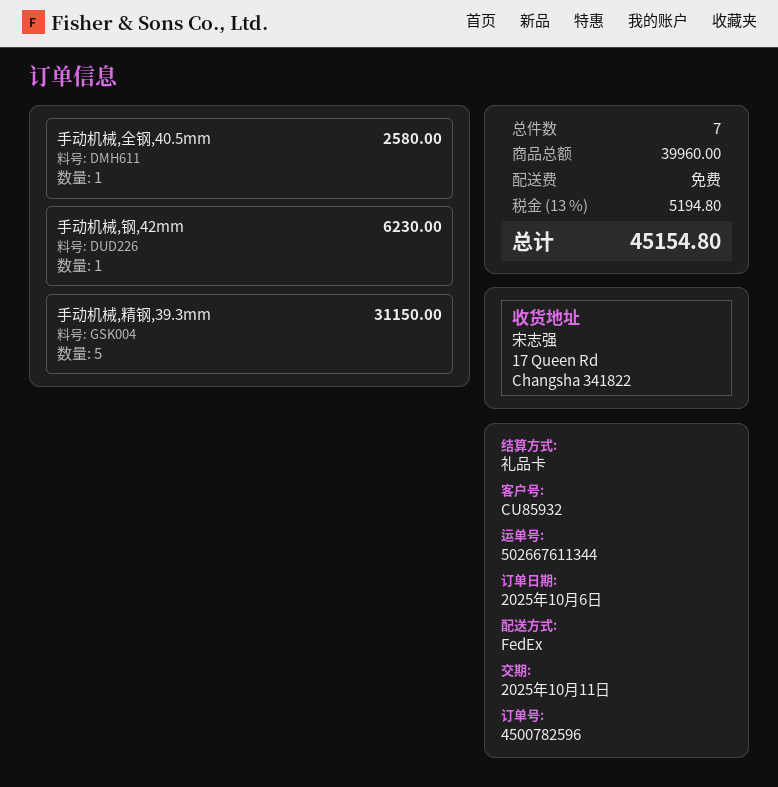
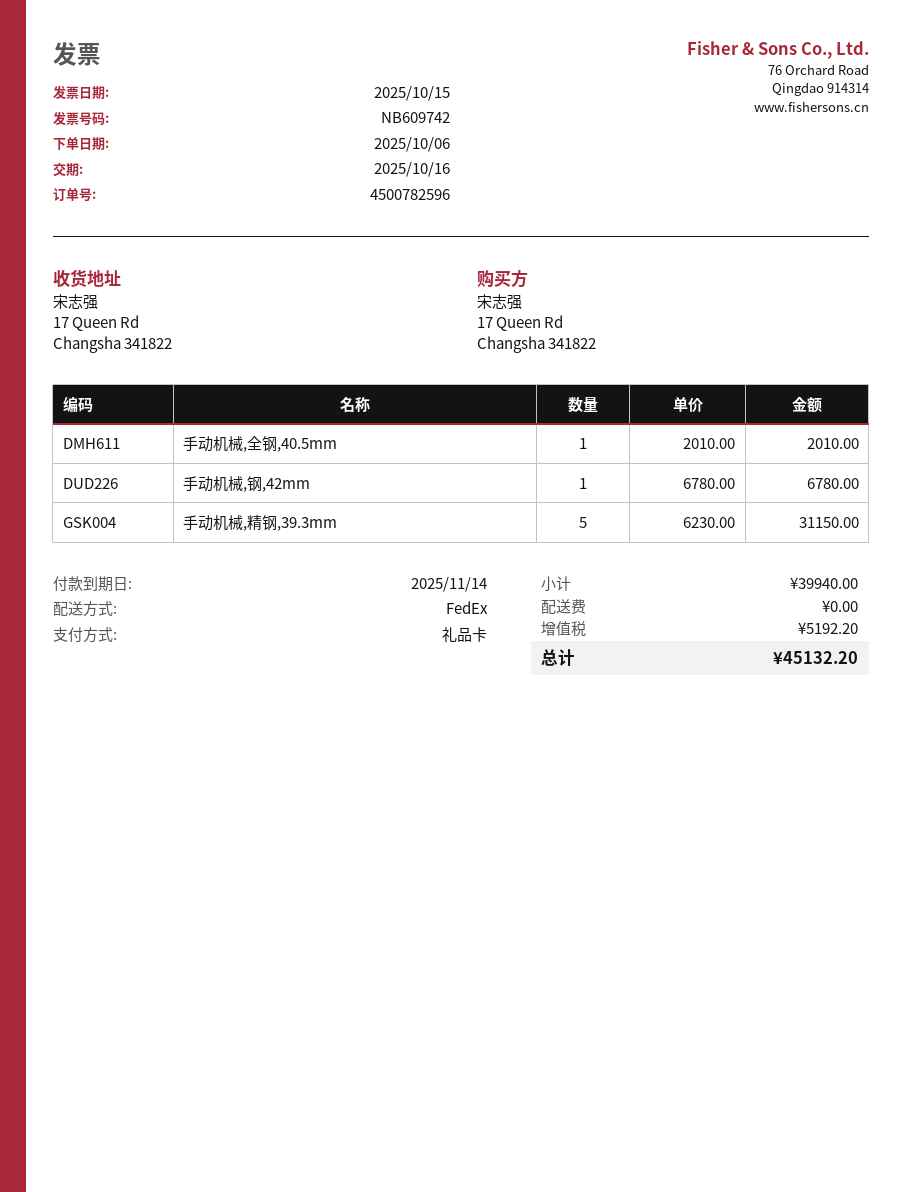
delivery date: 2025-10-11 -> 2025-10-16
手动机械,全钢,40.5mm: 1 for 2580.00 -> 1 for 2010.00
手动机械,钢,42mm: 1 for 6230.00 -> 1 for 6780.00
subtotal: 39960.00 -> 39940.00
tax: 5194.80 -> 5192.20
total: 45154.80 -> 45132.20

